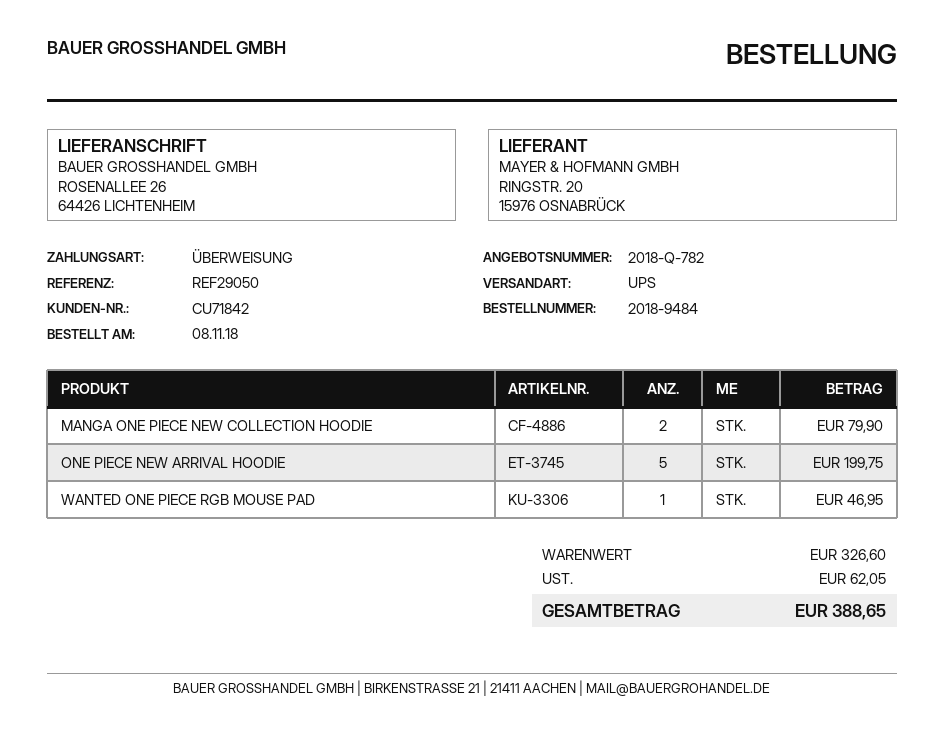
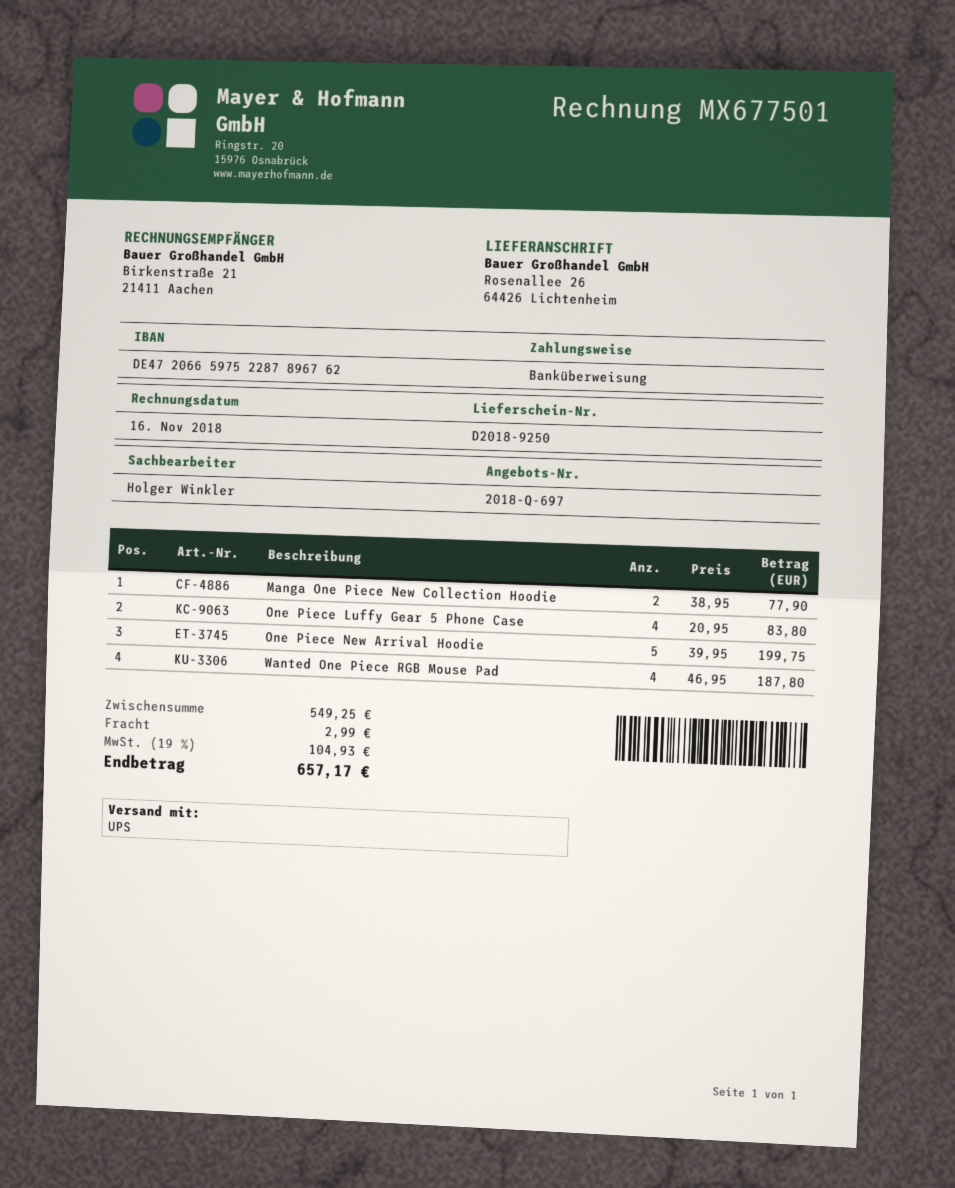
quote number: 2018-Q-782 -> 2018-Q-697
MANGA ONE PIECE NEW COLLECTION HOODIE: 2 for 79.90 -> 2 for 77.90
WANTED ONE PIECE RGB MOUSE PAD: 1 for 46.95 -> 4 for 187.80
One Piece Luffy Gear 5 Phone Case: none -> 4 for 83.80
subtotal: 326.60 -> 549.25
shipping: none -> 2.99
tax: 62.05 -> 104.93
total: 388.65 -> 657.17

